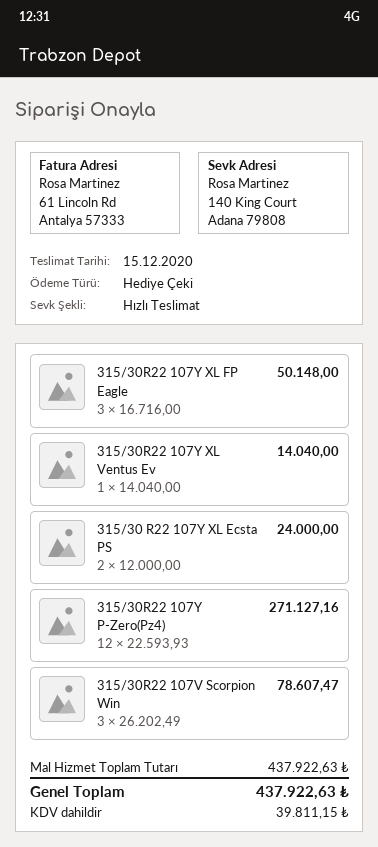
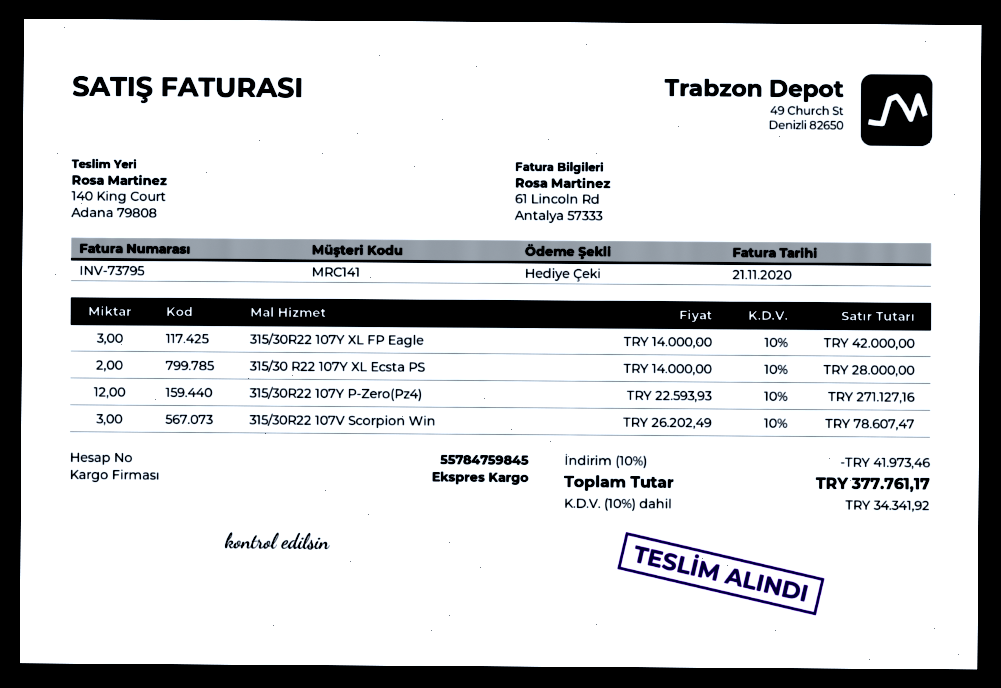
315/30R22 107Y XL FP Eagle: 3 x 16716.00 = 50148.00 -> 3 x 14000.00 = 42000.00
315/30R22 107Y XL Ventus Ev: 1 x 14040.00 = 14040.00 -> none
315/30 R22 107Y XL Ecsta PS: 2 x 12000.00 = 24000.00 -> 2 x 14000.00 = 28000.00
discount: none -> 10% = 41973.46
tax: 39811.15 -> 34341.92
total: 437922.63 -> 377761.17

